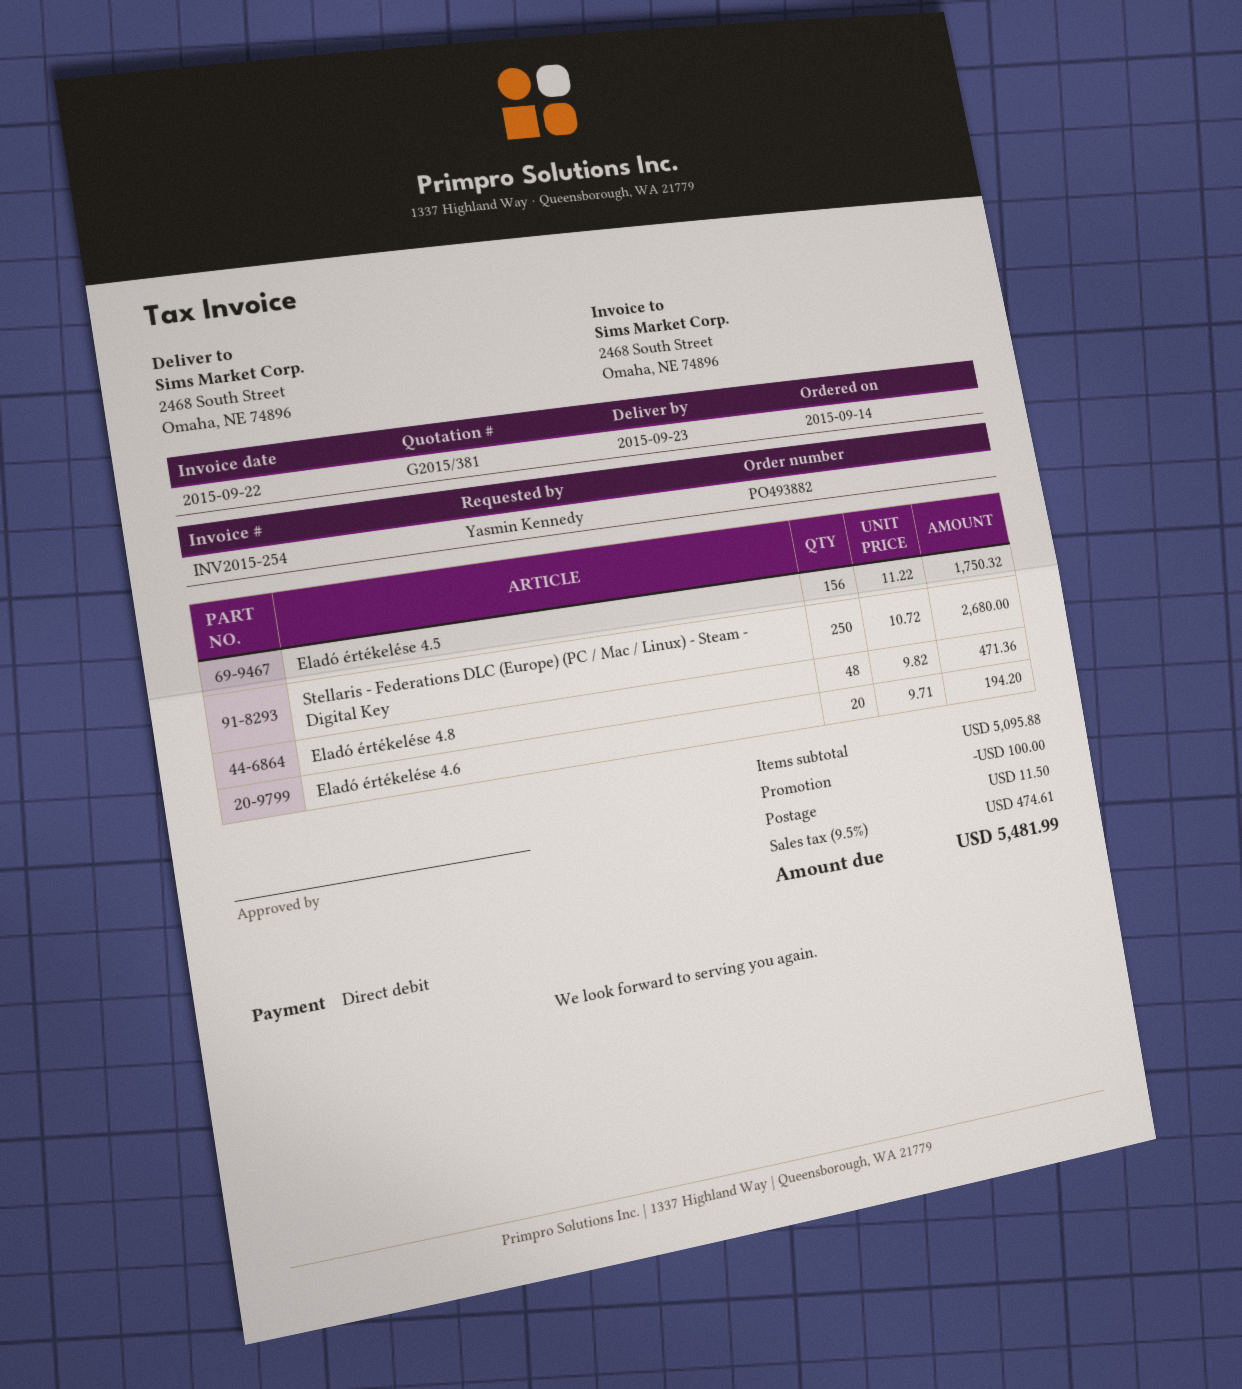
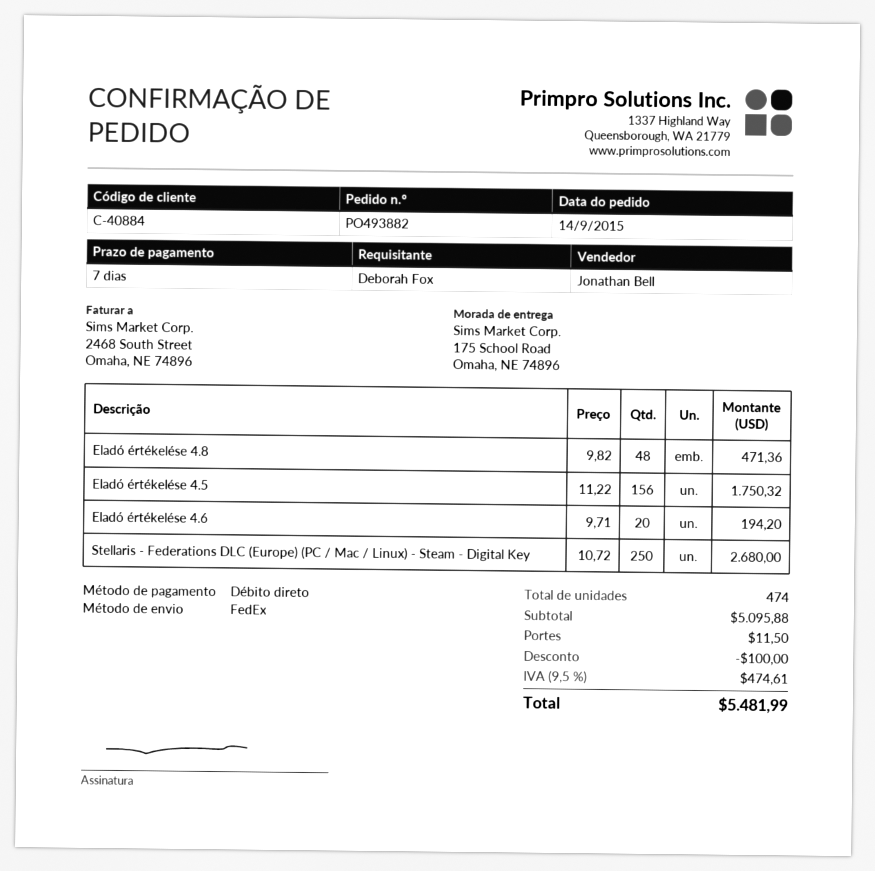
ordered by: Yasmin Kennedy -> Deborah Fox
ship to: 2468 South Street, Omaha, NE 74896 -> 175 School Road, Omaha, NE 74896

